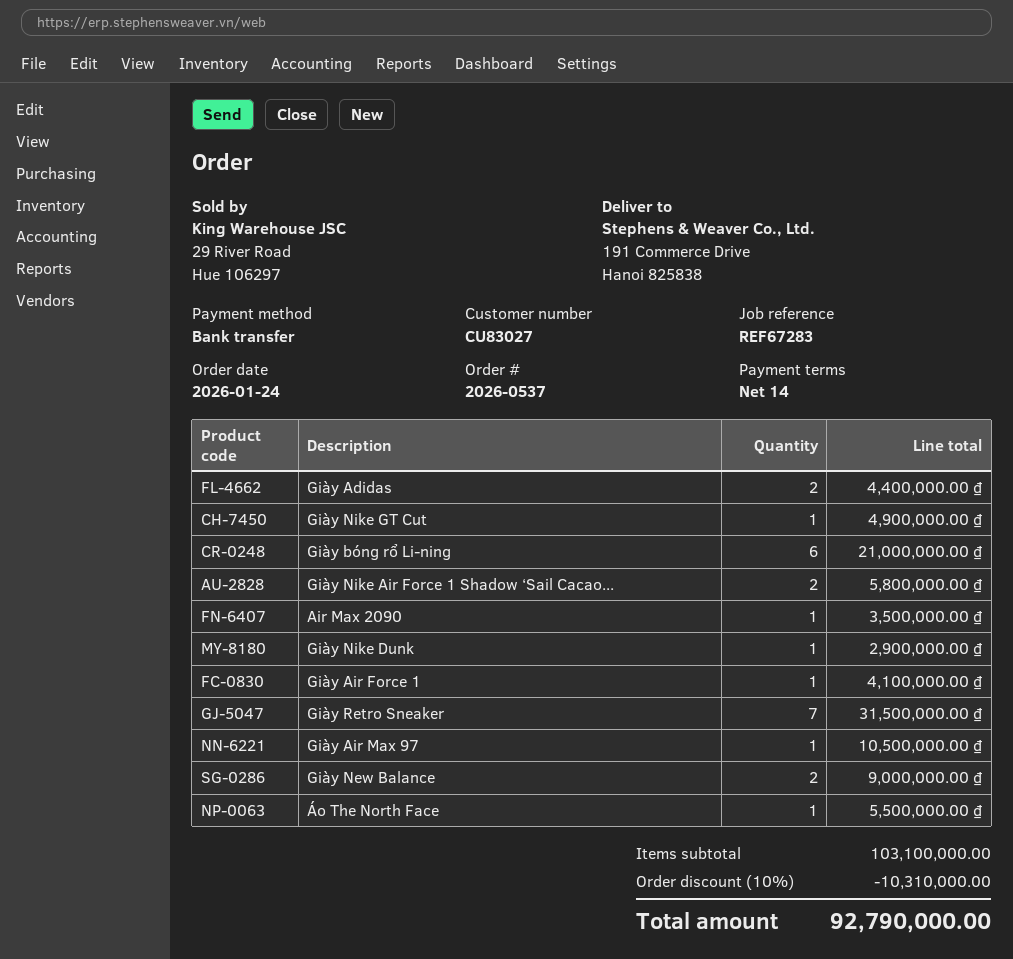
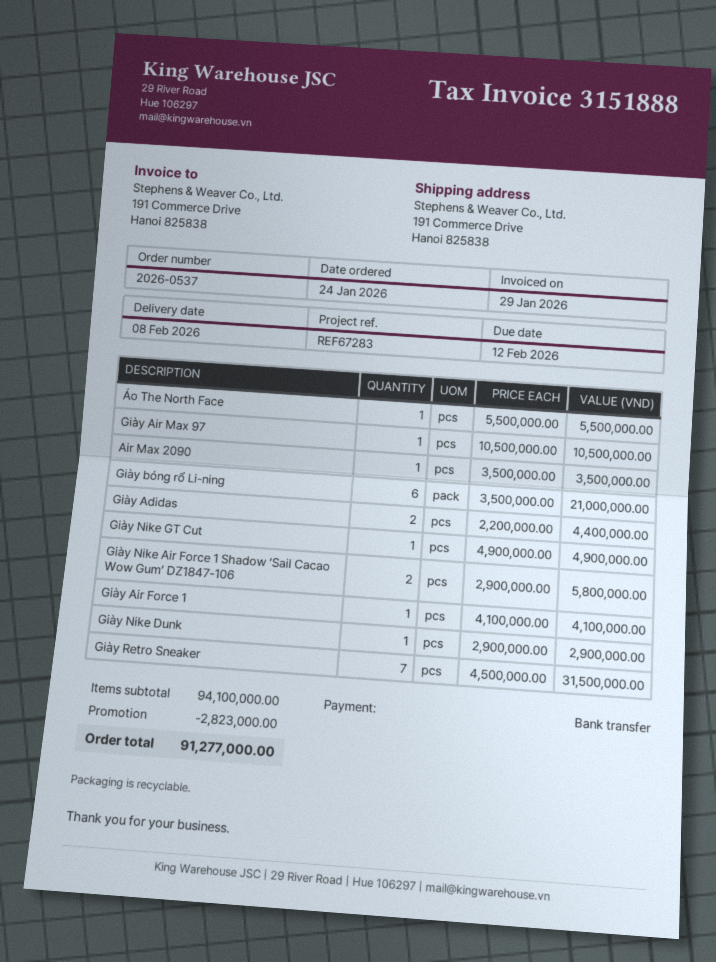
Giày New Balance: 2 for 9000000.00 -> none
subtotal: 103100000.00 -> 94100000.00
discount: 10310000.00 -> 2823000.00
total: 92790000.00 -> 91277000.00

